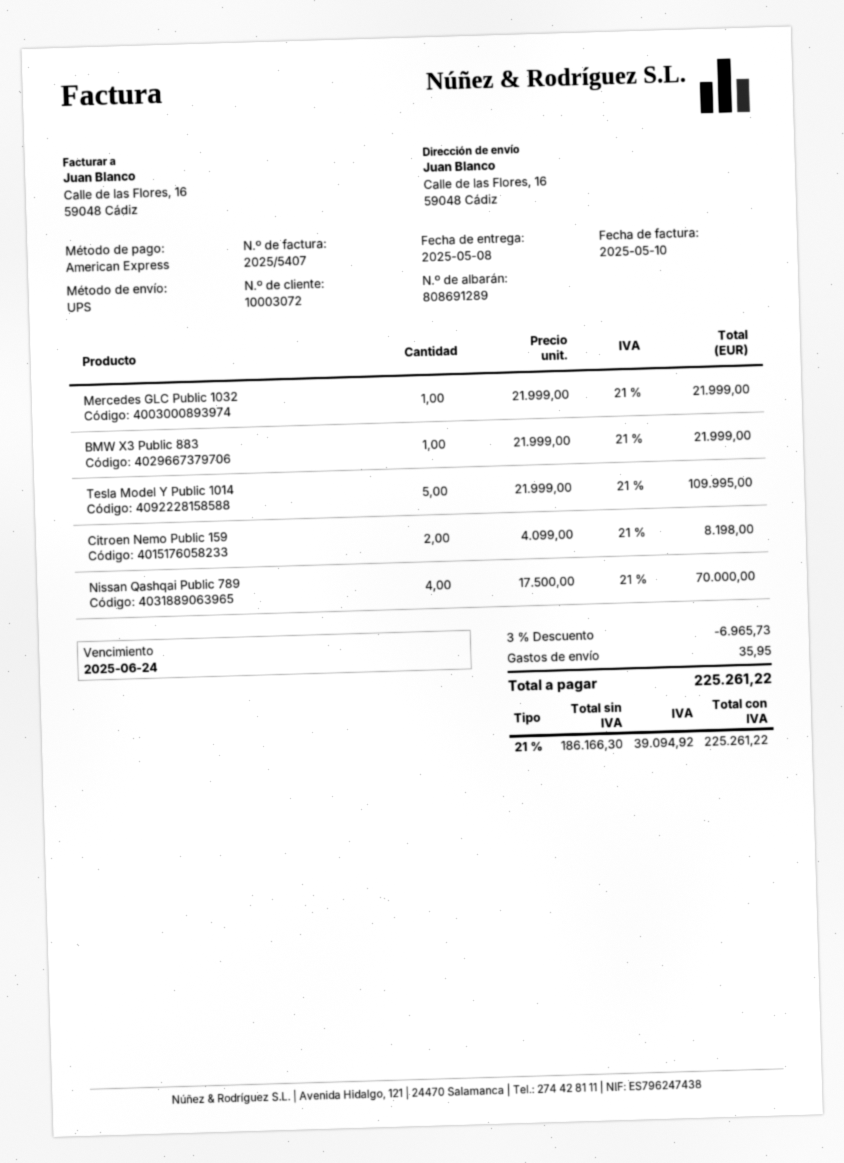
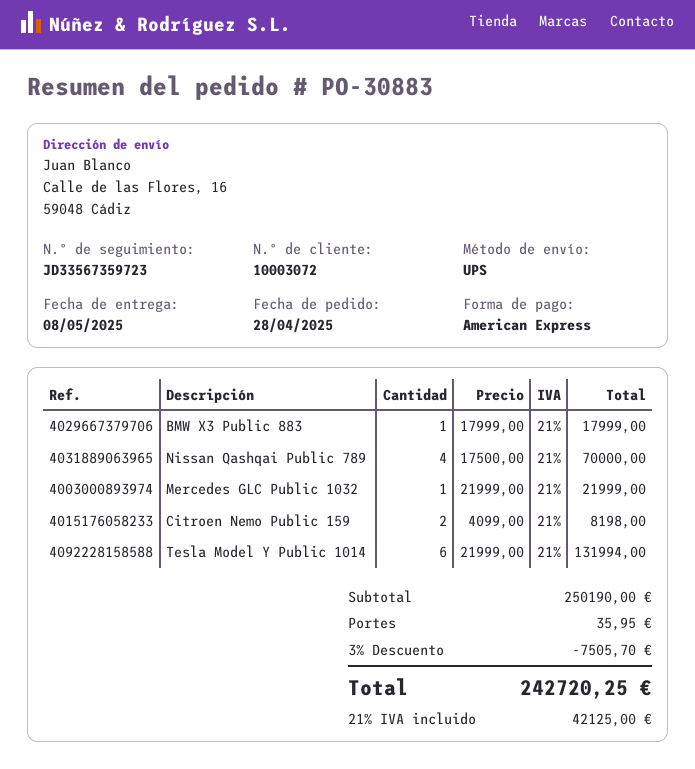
BMW X3 Public 883: 1 x 21999.00 = 21999.00 -> 1 x 17999.00 = 17999.00
Tesla Model Y Public 1014: 5 x 21999.00 = 109995.00 -> 6 x 21999.00 = 131994.00
discount: 3% = 6965.73 -> 3% = 7505.70
tax: 21% = 39094.92 -> 21% = 42125.00
total: 225261.22 -> 242720.25

